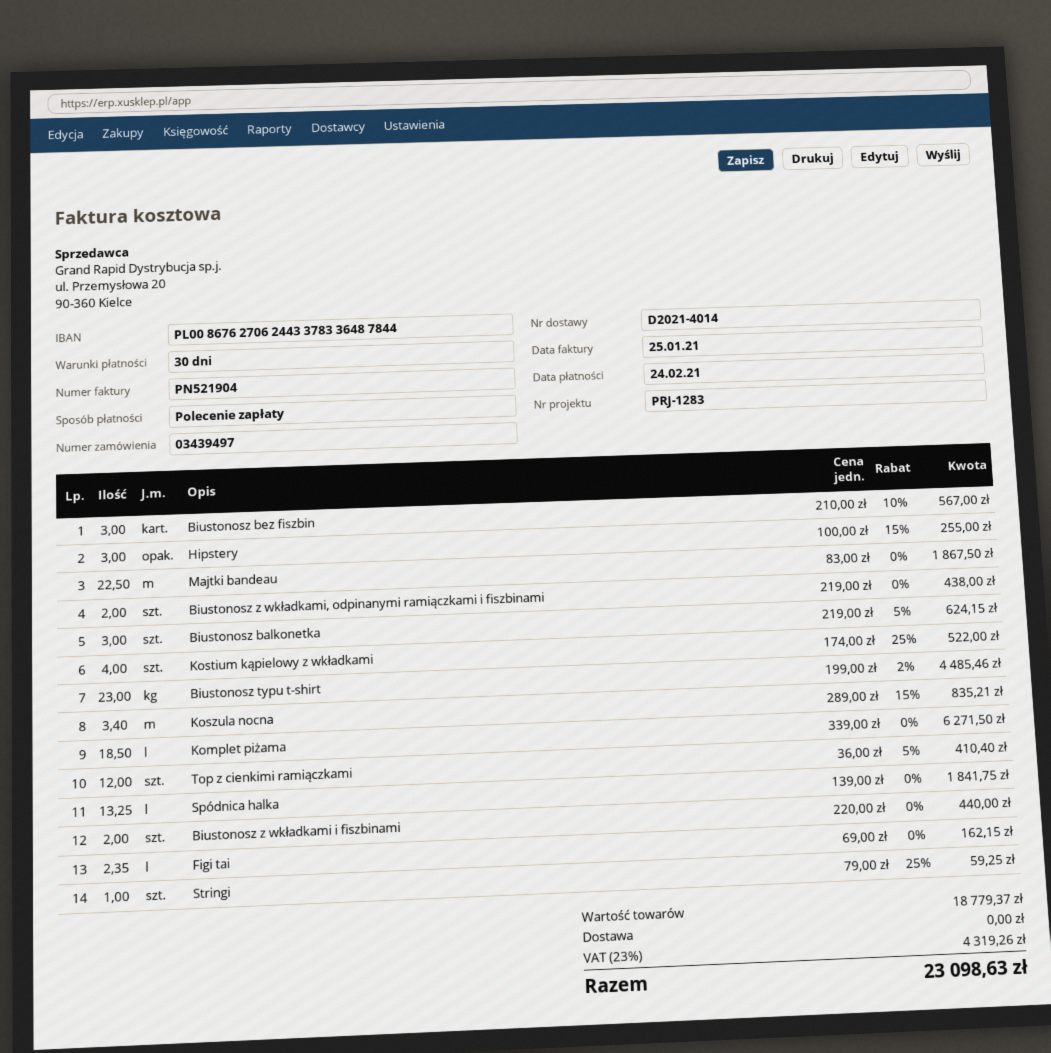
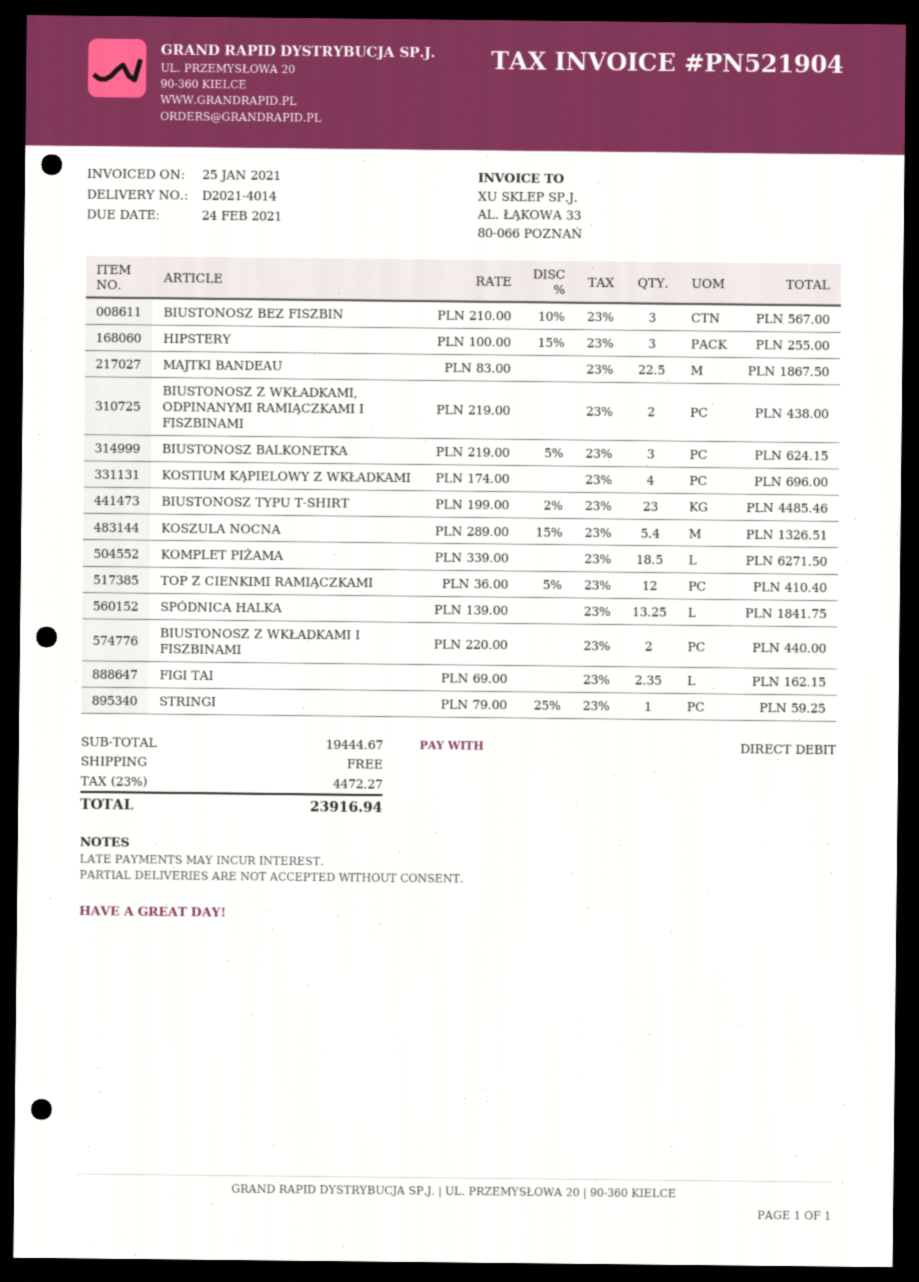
Kostium kąpielowy z wkładkami: 4 x 174.00 - 25% = 522.00 -> 4 x 174.00 = 696.00
Koszula nocna: 3.4 x 289.00 - 15% = 835.21 -> 5.4 x 289.00 - 15% = 1326.51
subtotal: 18779.37 -> 19444.67
tax: 23% = 4319.26 -> 23% = 4472.27
total: 23098.63 -> 23916.94

